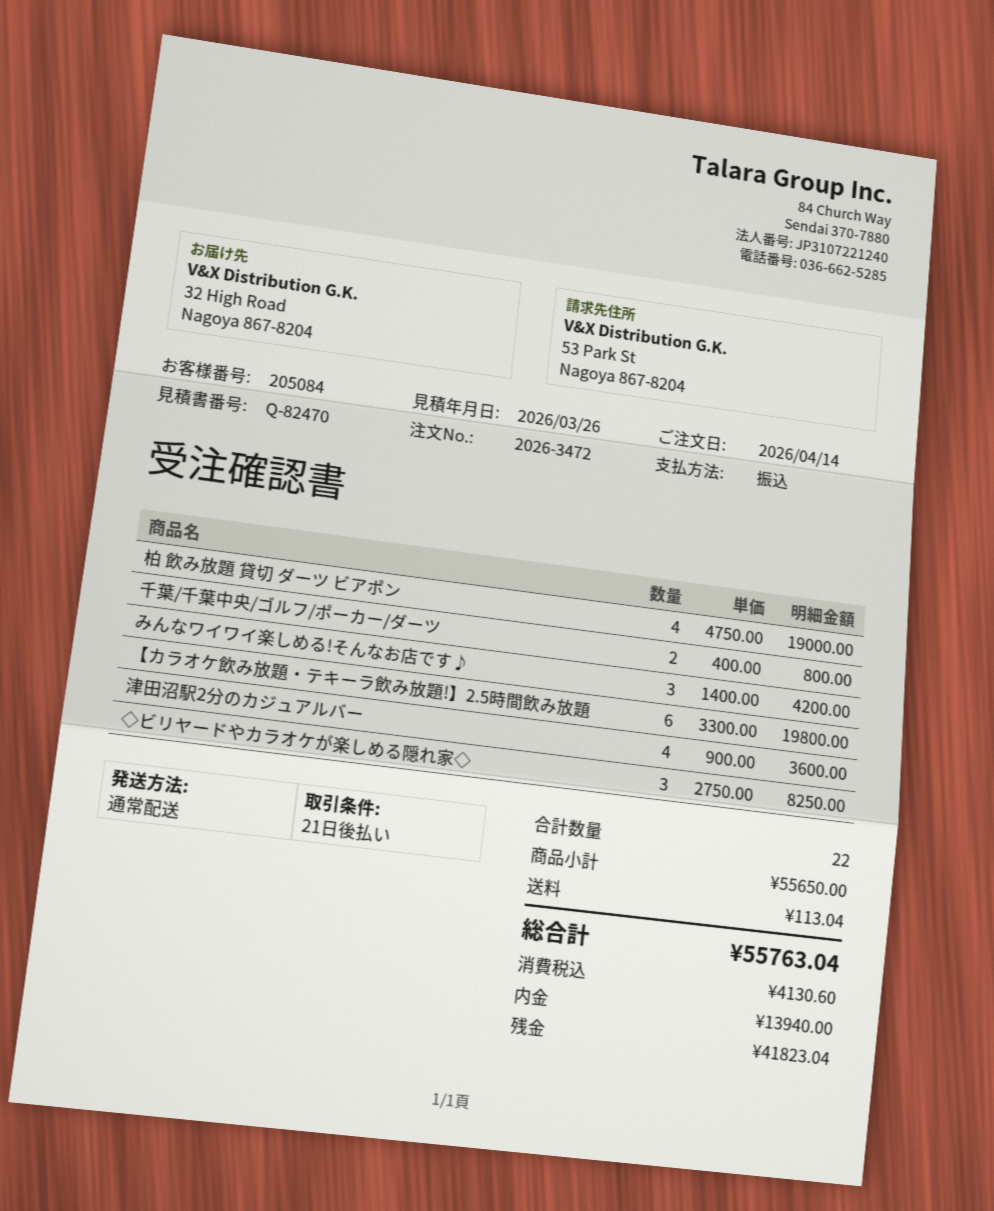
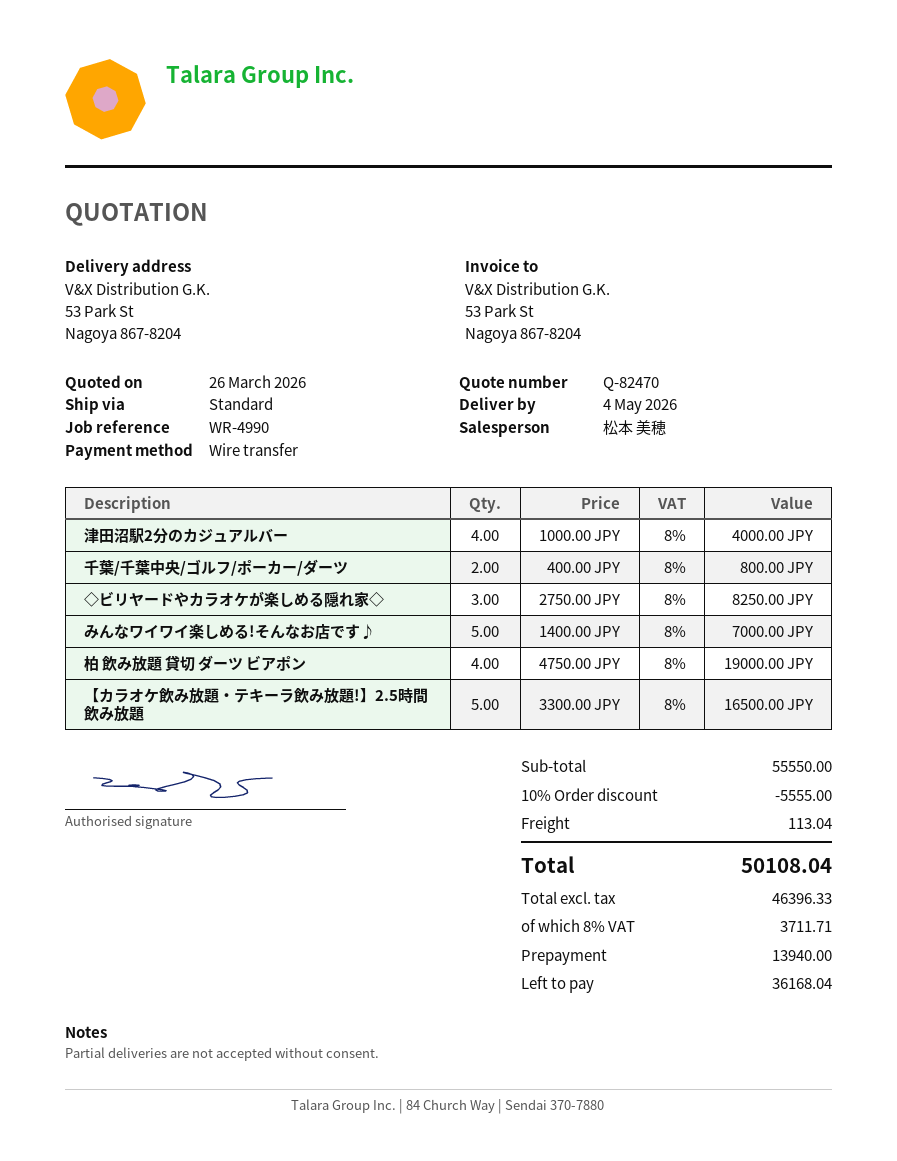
ship to: 32 High Road, Nagoya 867-8204 -> 53 Park St, Nagoya 867-8204
みんなワイワイ楽しめる!そんなお店です♪: 3 x 1400.00 = 4200.00 -> 5 x 1400.00 = 7000.00
【カラオケ飲み放題・テキーラ飲み放題!】2.5時間飲み放題: 6 x 3300.00 = 19800.00 -> 5 x 3300.00 = 16500.00
津田沼駅2分のカジュアルバー: 4 x 900.00 = 3600.00 -> 4 x 1000.00 = 4000.00
subtotal: 55650.00 -> 55550.00
discount: none -> 10% = 5555.00
tax: 4130.60 -> 3711.71
total: 55763.04 -> 50108.04
balance: 41823.04 -> 36168.04

